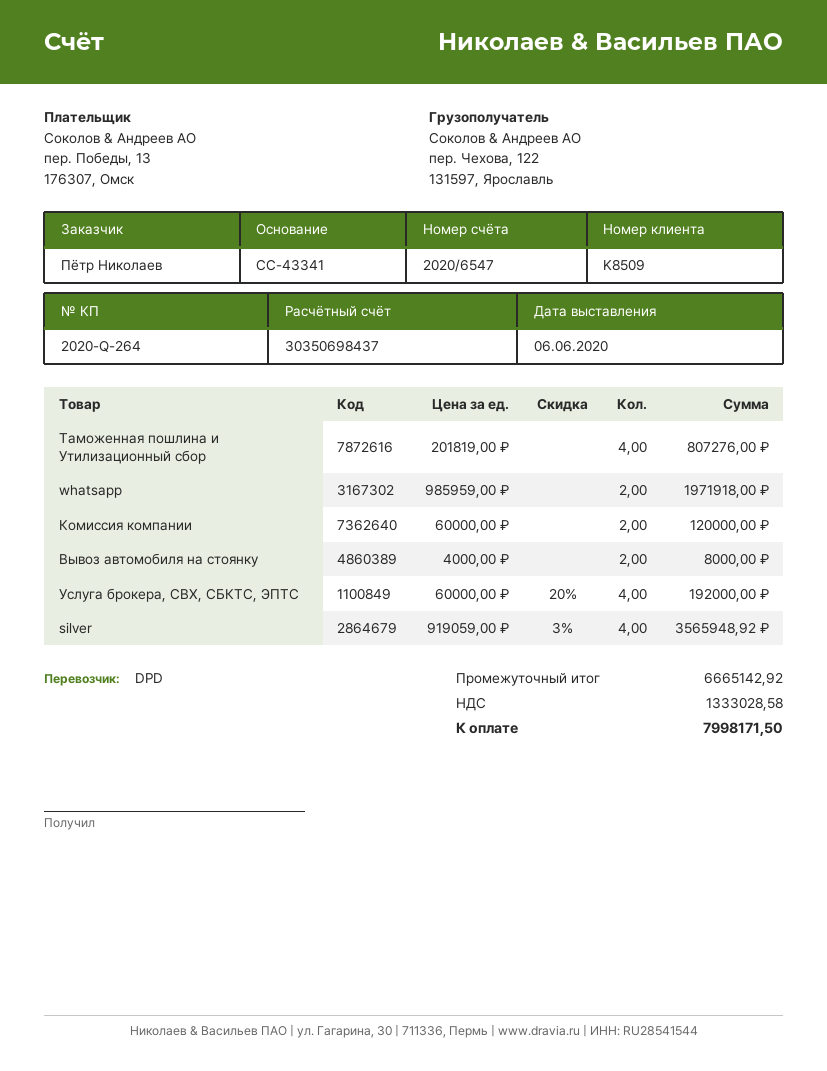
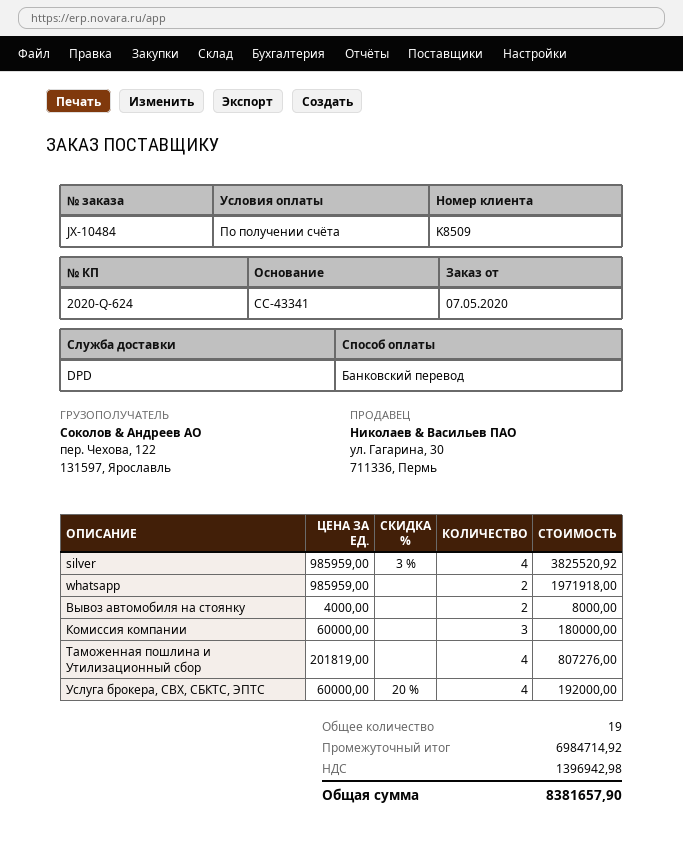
quote number: 2020-Q-264 -> 2020-Q-624
Комиссия компании: 2 x 60000.00 = 120000.00 -> 3 x 60000.00 = 180000.00
silver: 4 x 919059.00 - 3% = 3565948.92 -> 4 x 985959.00 - 3% = 3825520.92
subtotal: 6665142.92 -> 6984714.92
tax: 1333028.58 -> 1396942.98
total: 7998171.50 -> 8381657.90

